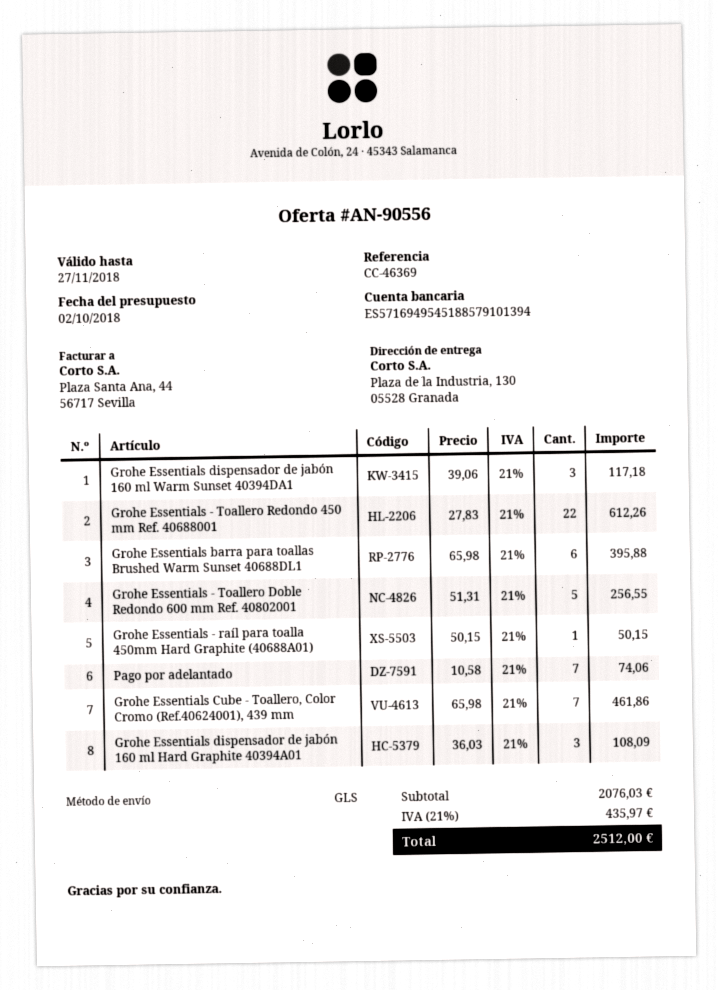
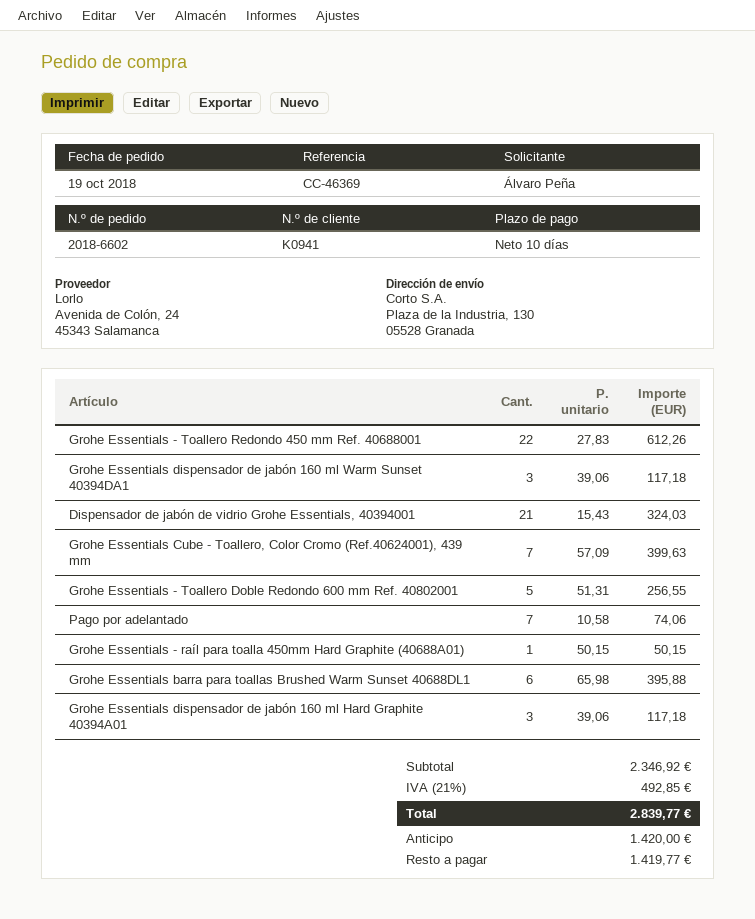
Grohe Essentials Cube - Toallero, Color Cromo (Ref.40624001), 439 mm: 7 x 65.98 = 461.86 -> 7 x 57.09 = 399.63
Grohe Essentials dispensador de jabón 160 ml Hard Graphite 40394A01: 3 x 36.03 = 108.09 -> 3 x 39.06 = 117.18
Dispensador de jabón de vidrio Grohe Essentials, 40394001: none -> 21 x 15.43 = 324.03
subtotal: 2076.03 -> 2346.92
tax: 21% = 435.97 -> 21% = 492.85
total: 2512.00 -> 2839.77

